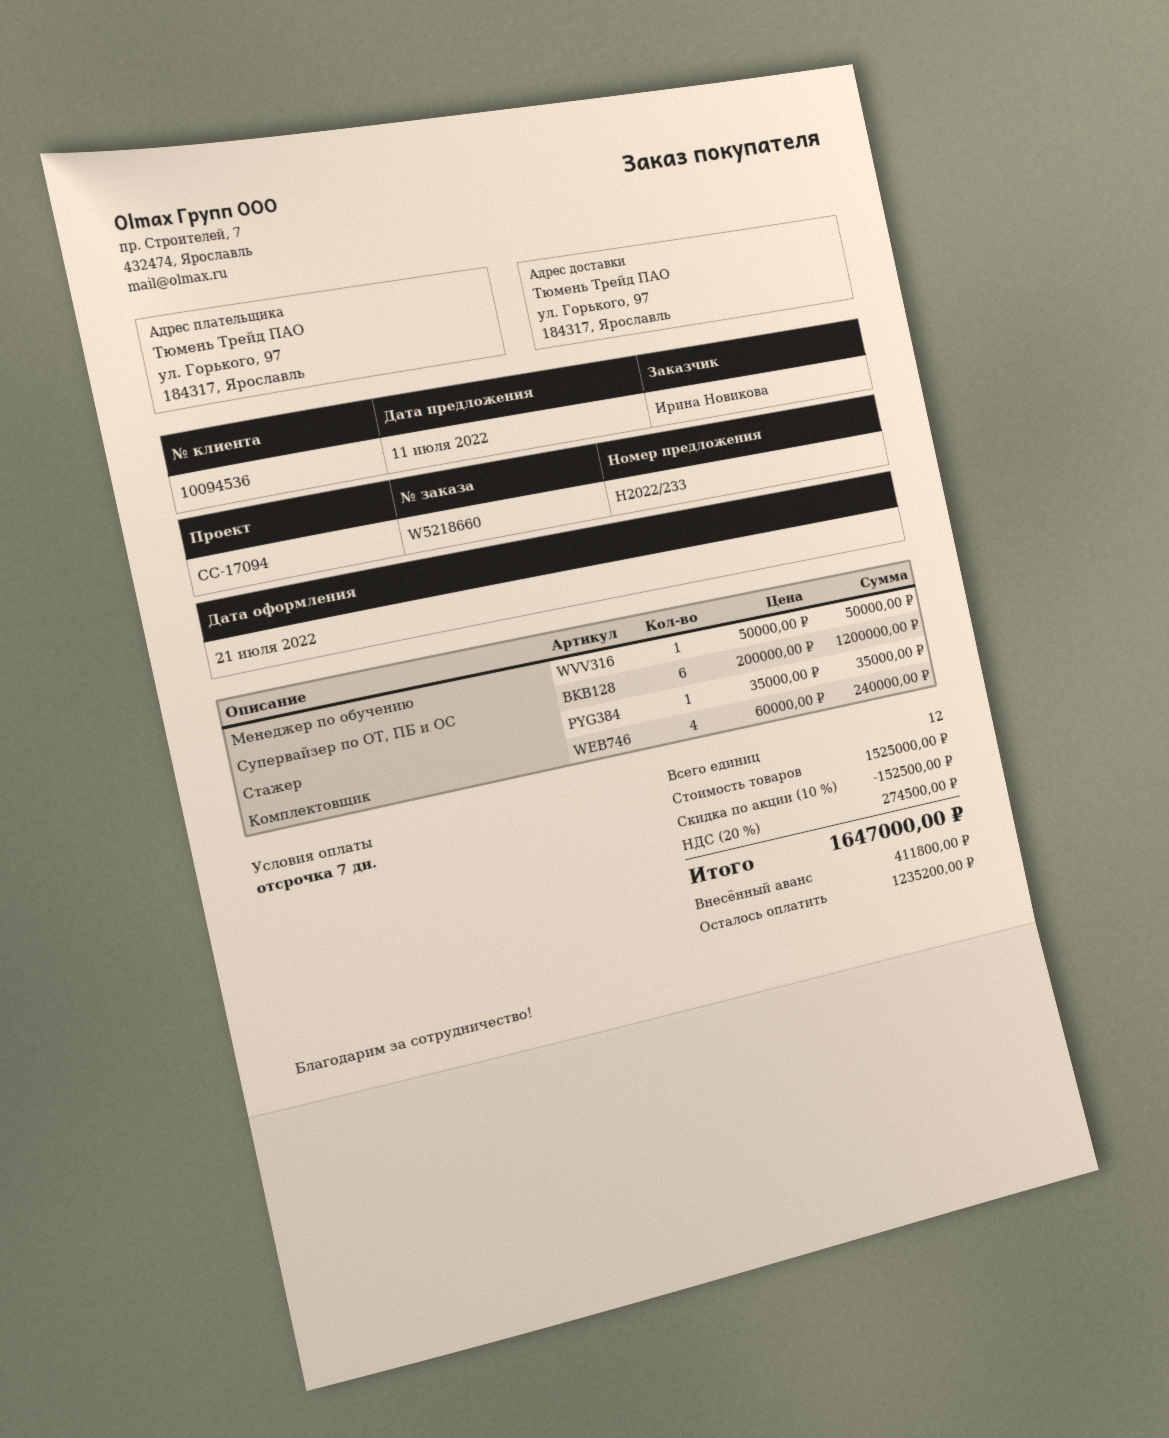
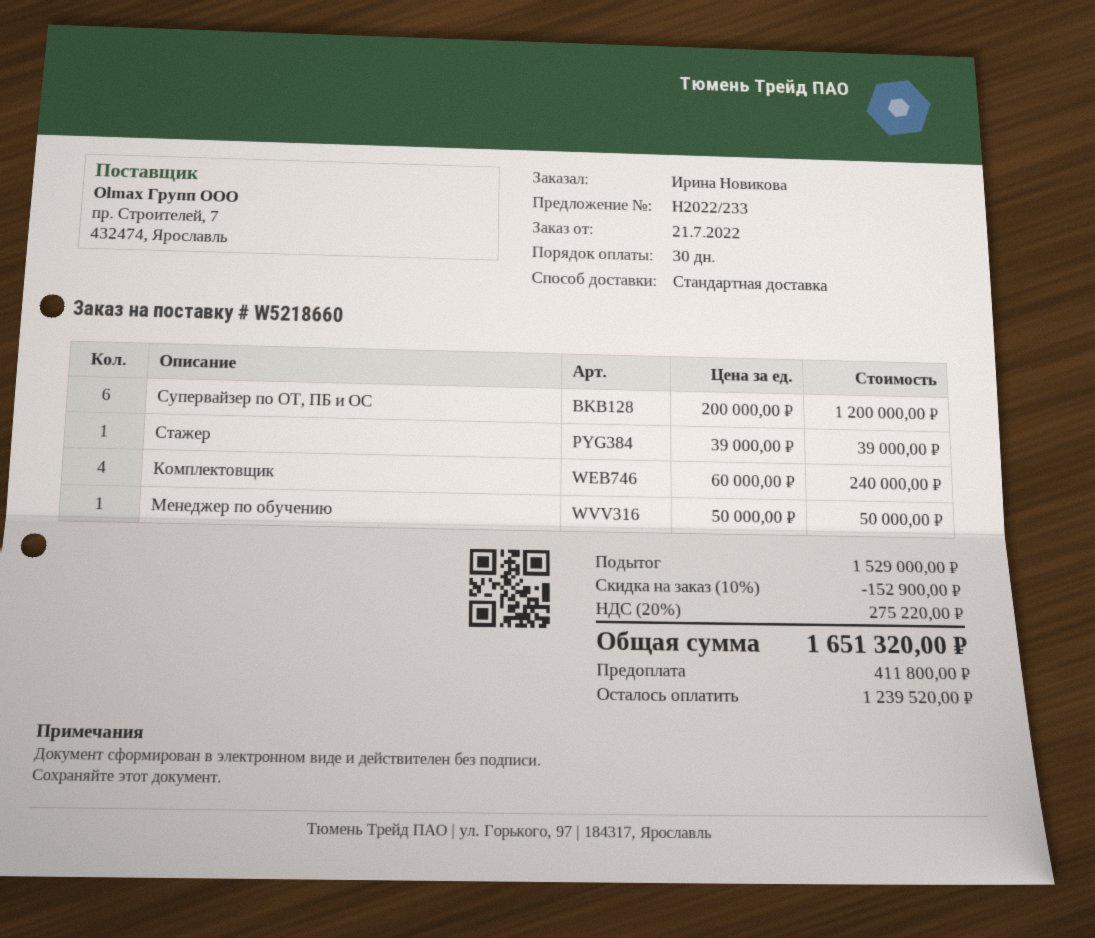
payment terms: 7 days -> 30 days
Стажер: 1 x 35000.00 = 35000.00 -> 1 x 39000.00 = 39000.00
subtotal: 1525000.00 -> 1529000.00
discount: 10% = 152500.00 -> 10% = 152900.00
tax: 20% = 274500.00 -> 20% = 275220.00
total: 1647000.00 -> 1651320.00
balance: 1235200.00 -> 1239520.00

